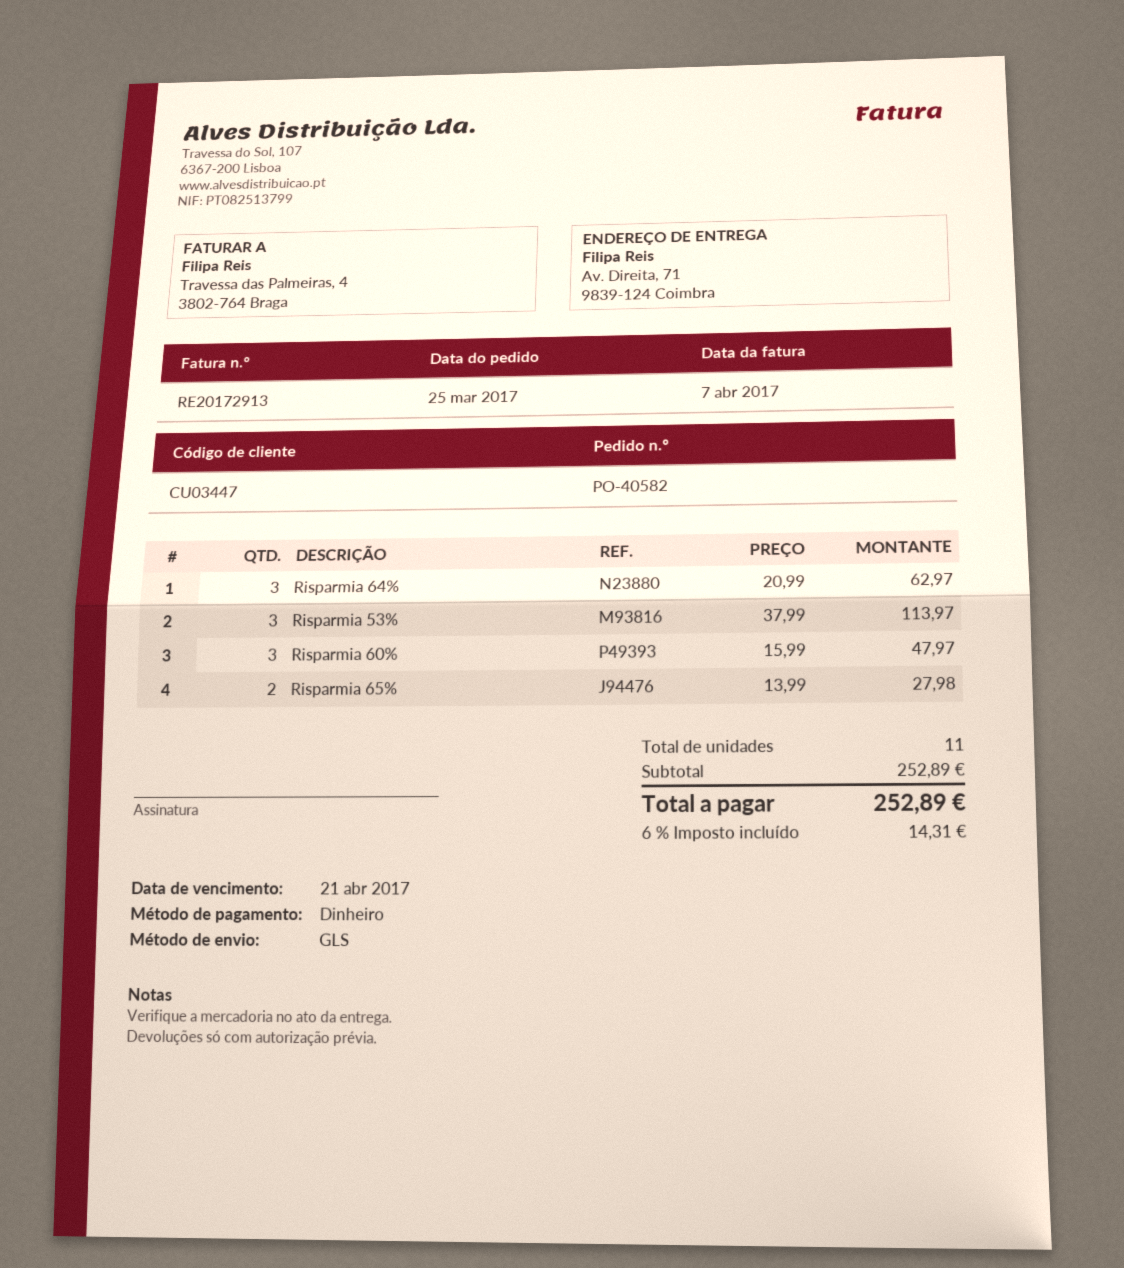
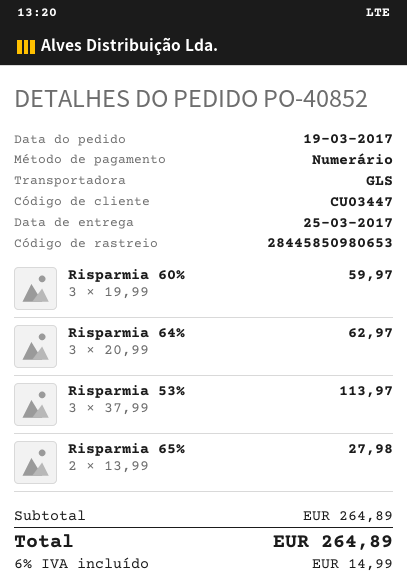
order number: PO-40582 -> PO-40852
order date: 2017-03-25 -> 2017-03-19
Risparmia 60%: 3 x 15.99 = 47.97 -> 3 x 19.99 = 59.97
subtotal: 252.89 -> 264.89
tax: 6% = 14.31 -> 6% = 14.99
total: 252.89 -> 264.89

